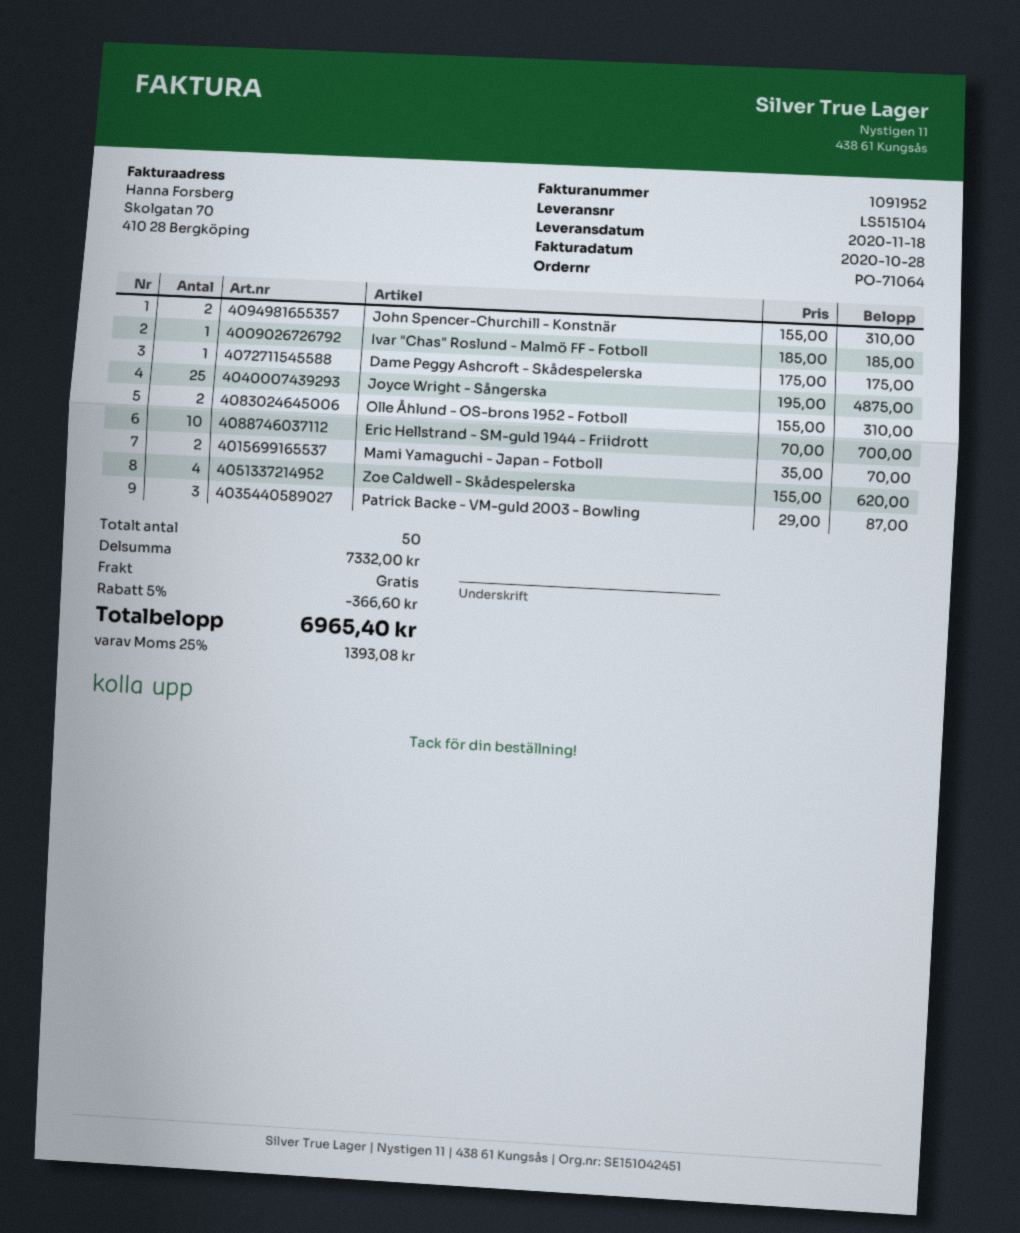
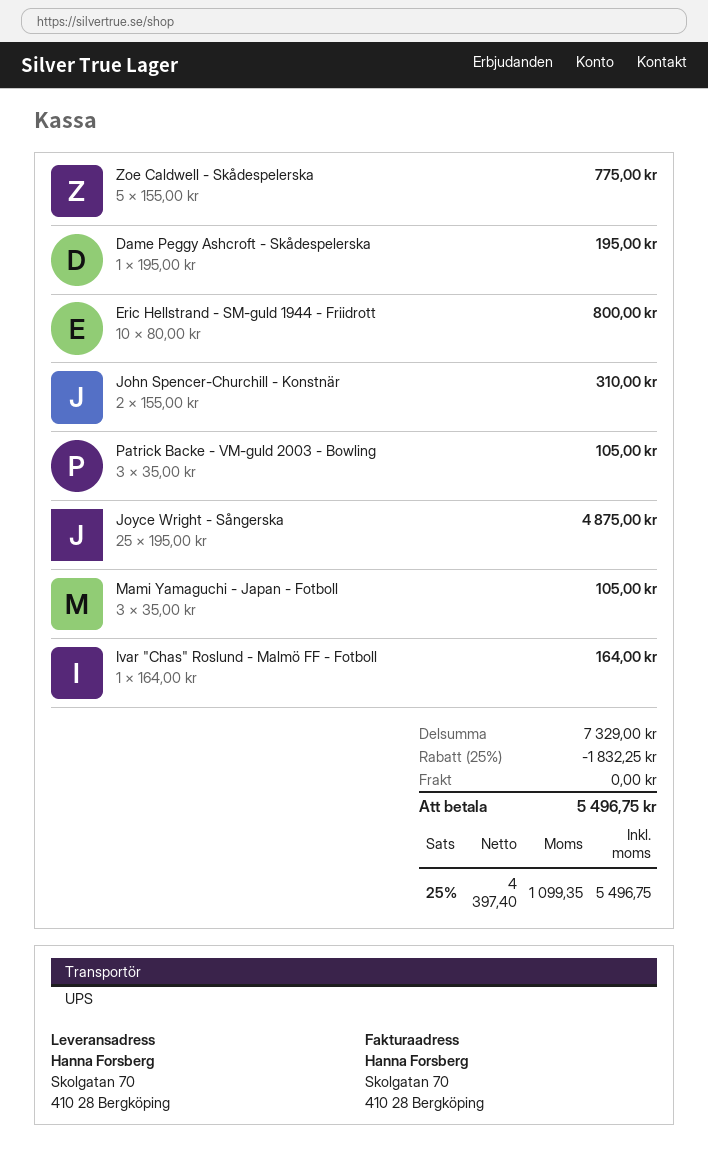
Ivar "Chas" Roslund - Malmö FF - Fotboll: 1 x 185.00 = 185.00 -> 1 x 164.00 = 164.00
Dame Peggy Ashcroft - Skådespelerska: 1 x 175.00 = 175.00 -> 1 x 195.00 = 195.00
Olle Åhlund - OS-brons 1952 - Fotboll: 2 x 155.00 = 310.00 -> none
Eric Hellstrand - SM-guld 1944 - Friidrott: 10 x 70.00 = 700.00 -> 10 x 80.00 = 800.00
Mami Yamaguchi - Japan - Fotboll: 2 x 35.00 = 70.00 -> 3 x 35.00 = 105.00
Zoe Caldwell - Skådespelerska: 4 x 155.00 = 620.00 -> 5 x 155.00 = 775.00
Patrick Backe - VM-guld 2003 - Bowling: 3 x 29.00 = 87.00 -> 3 x 35.00 = 105.00
subtotal: 7332.00 -> 7329.00
discount: 5% = 366.60 -> 25% = 1832.25
tax: 25% = 1393.08 -> 25% = 1099.35
total: 6965.40 -> 5496.75

